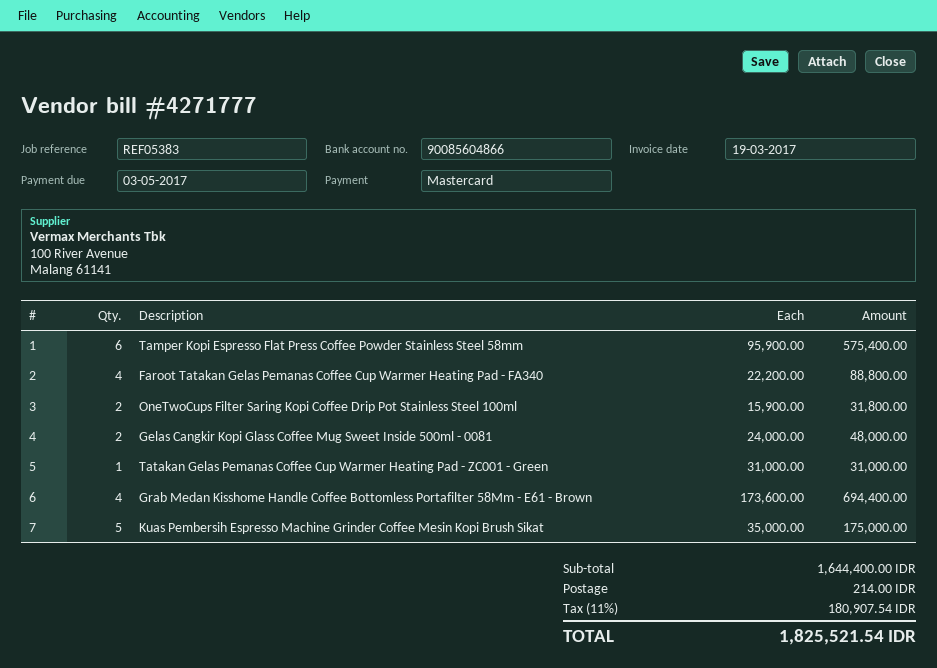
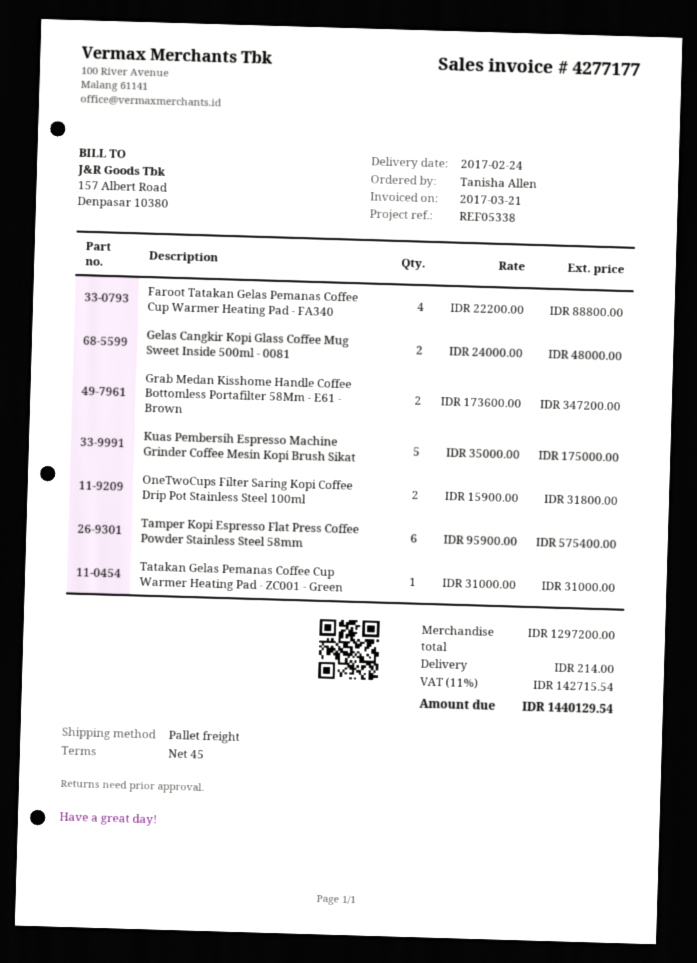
invoice number: 4271777 -> 4277177
invoice date: 2017-03-19 -> 2017-03-21
reference: REF05383 -> REF05338
Grab Medan Kisshome Handle Coffee Bottomless Portafilter 58Mm - E61 - Brown: 4 x 173600.00 = 694400.00 -> 2 x 173600.00 = 347200.00
subtotal: 1644400.00 -> 1297200.00
tax: 11% = 180907.54 -> 11% = 142715.54
total: 1825521.54 -> 1440129.54

